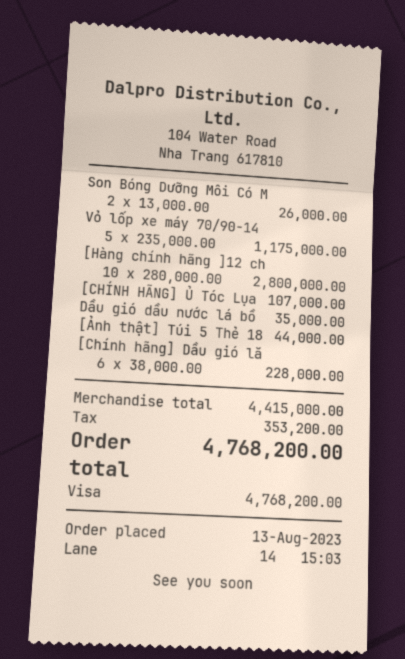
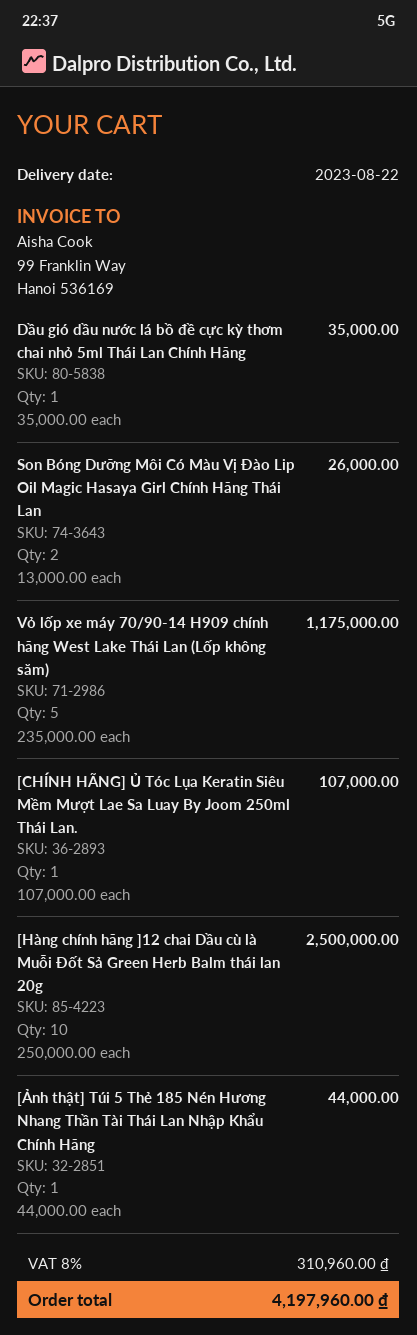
[Hàng chính hãng ]12 ch: 10 x 280000.00 = 2800000.00 -> 10 x 250000.00 = 2500000.00
[Chính hãng] Dầu gió lă: 6 x 38000.00 = 228000.00 -> none
tax: 353200.00 -> 310960.00
total: 4768200.00 -> 4197960.00

